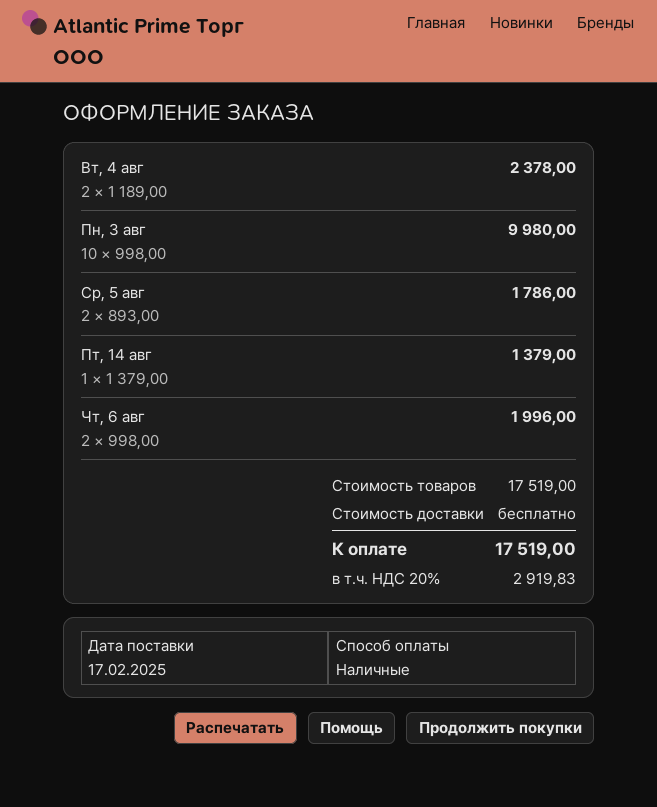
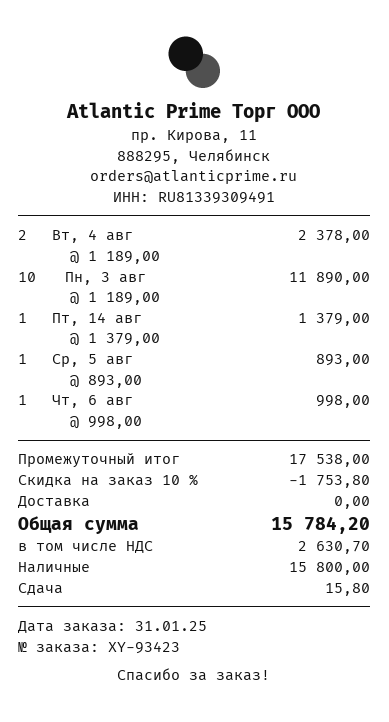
Пн, 3 авг: 10 x 998.00 = 9980.00 -> 10 x 1189.00 = 11890.00
Ср, 5 авг: 2 x 893.00 = 1786.00 -> 1 x 893.00 = 893.00
Чт, 6 авг: 2 x 998.00 = 1996.00 -> 1 x 998.00 = 998.00
subtotal: 17519.00 -> 17538.00
discount: none -> 10% = 1753.80
tax: 2919.83 -> 2630.70
total: 17519.00 -> 15784.20

